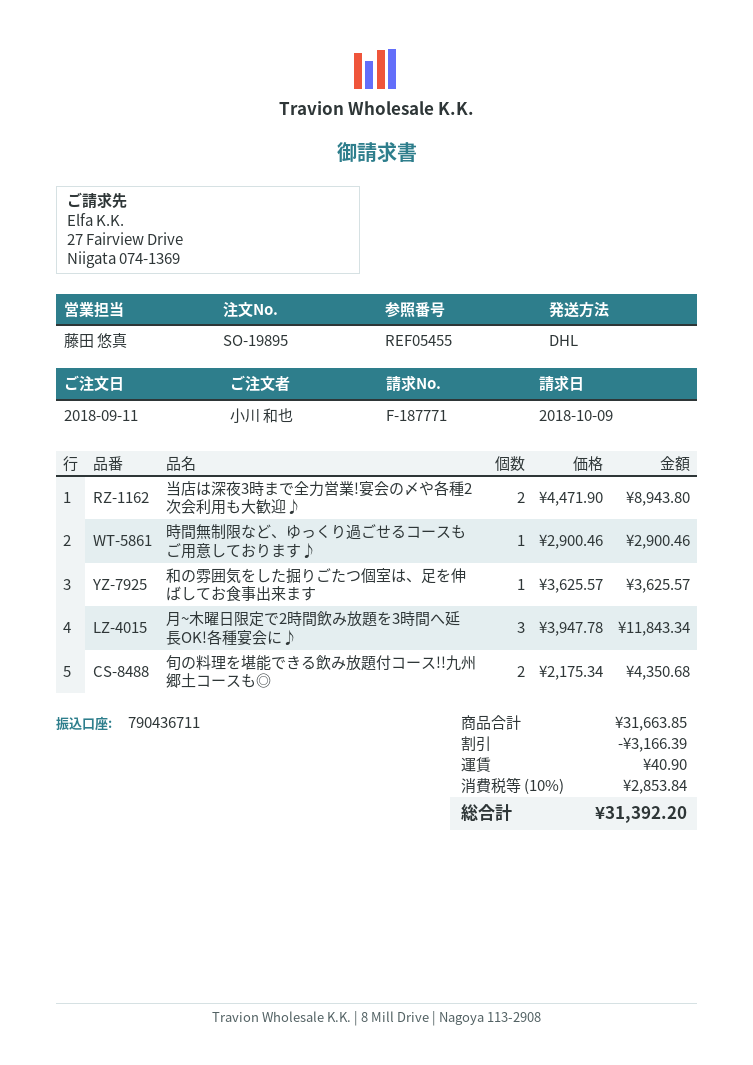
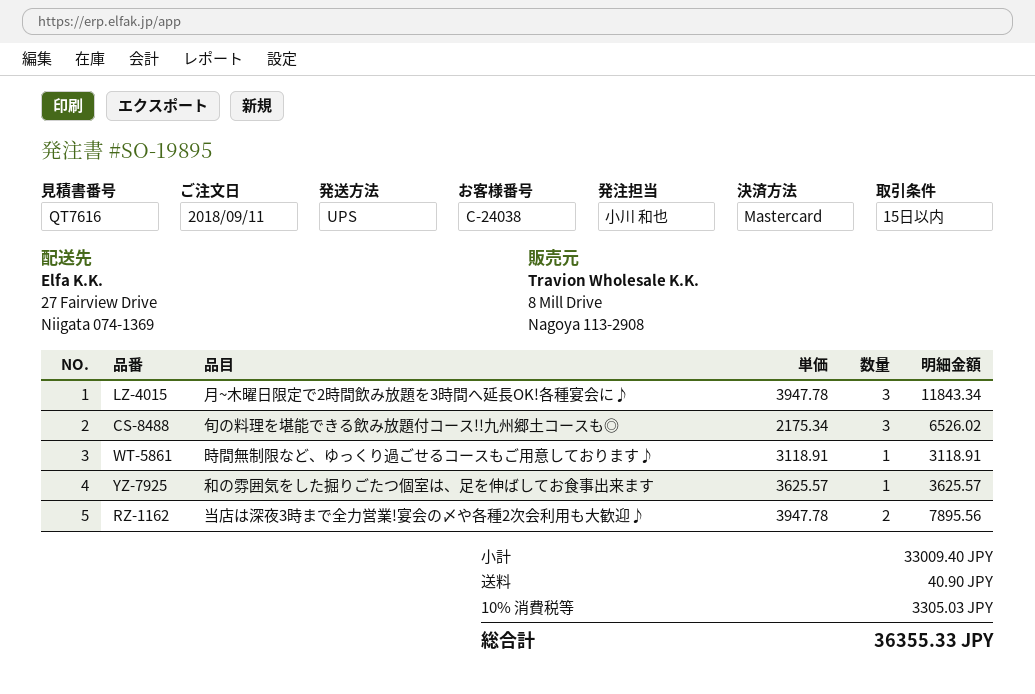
shipping method: DHL -> UPS
当店は深夜3時まで全力営業!宴会の〆や各種2次会利用も大歓迎♪: 2 x 4471.90 = 8943.80 -> 2 x 3947.78 = 7895.56
時間無制限など、ゆっくり過ごせるコースもご用意しております♪: 1 x 2900.46 = 2900.46 -> 1 x 3118.91 = 3118.91
旬の料理を堪能できる飲み放題付コース!!九州郷土コースも◎: 2 x 2175.34 = 4350.68 -> 3 x 2175.34 = 6526.02
subtotal: 31663.85 -> 33009.40
discount: 3166.39 -> none
tax: 10% = 2853.84 -> 10% = 3305.03
total: 31392.20 -> 36355.33

